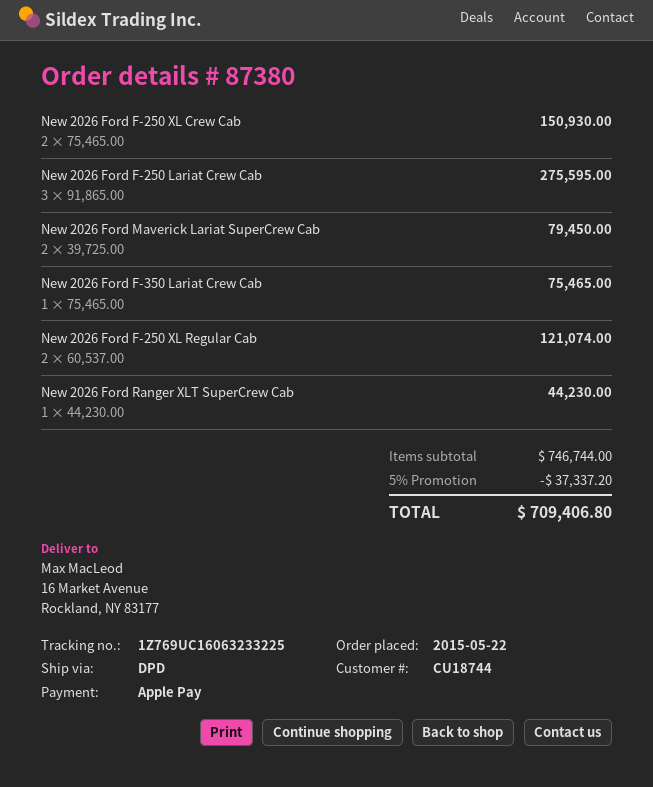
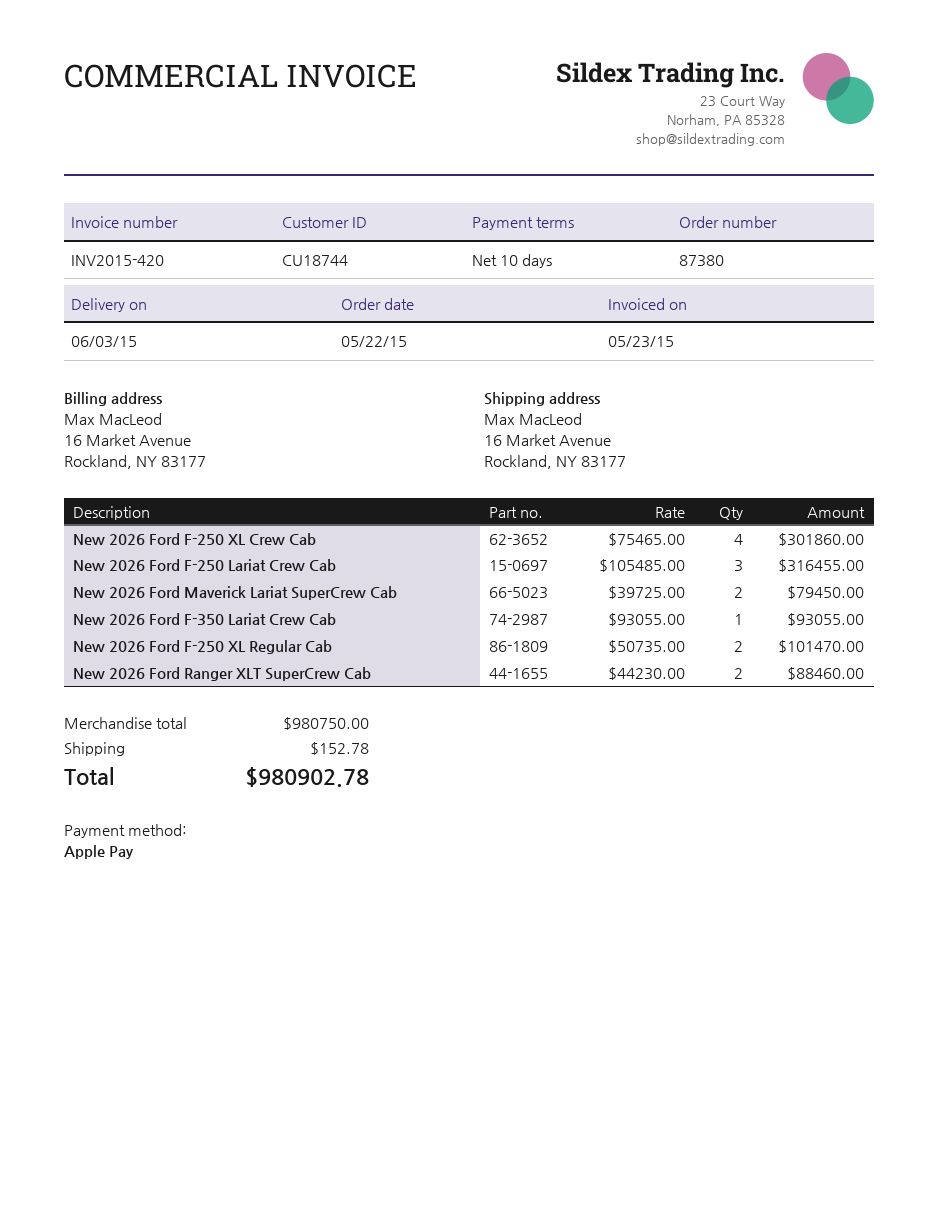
New 2026 Ford F-250 XL Crew Cab: 2 x 75465.00 = 150930.00 -> 4 x 75465.00 = 301860.00
New 2026 Ford F-250 Lariat Crew Cab: 3 x 91865.00 = 275595.00 -> 3 x 105485.00 = 316455.00
New 2026 Ford F-350 Lariat Crew Cab: 1 x 75465.00 = 75465.00 -> 1 x 93055.00 = 93055.00
New 2026 Ford F-250 XL Regular Cab: 2 x 60537.00 = 121074.00 -> 2 x 50735.00 = 101470.00
New 2026 Ford Ranger XLT SuperCrew Cab: 1 x 44230.00 = 44230.00 -> 2 x 44230.00 = 88460.00
subtotal: 746744.00 -> 980750.00
discount: 5% = 37337.20 -> none
shipping: none -> 152.78
total: 709406.80 -> 980902.78

